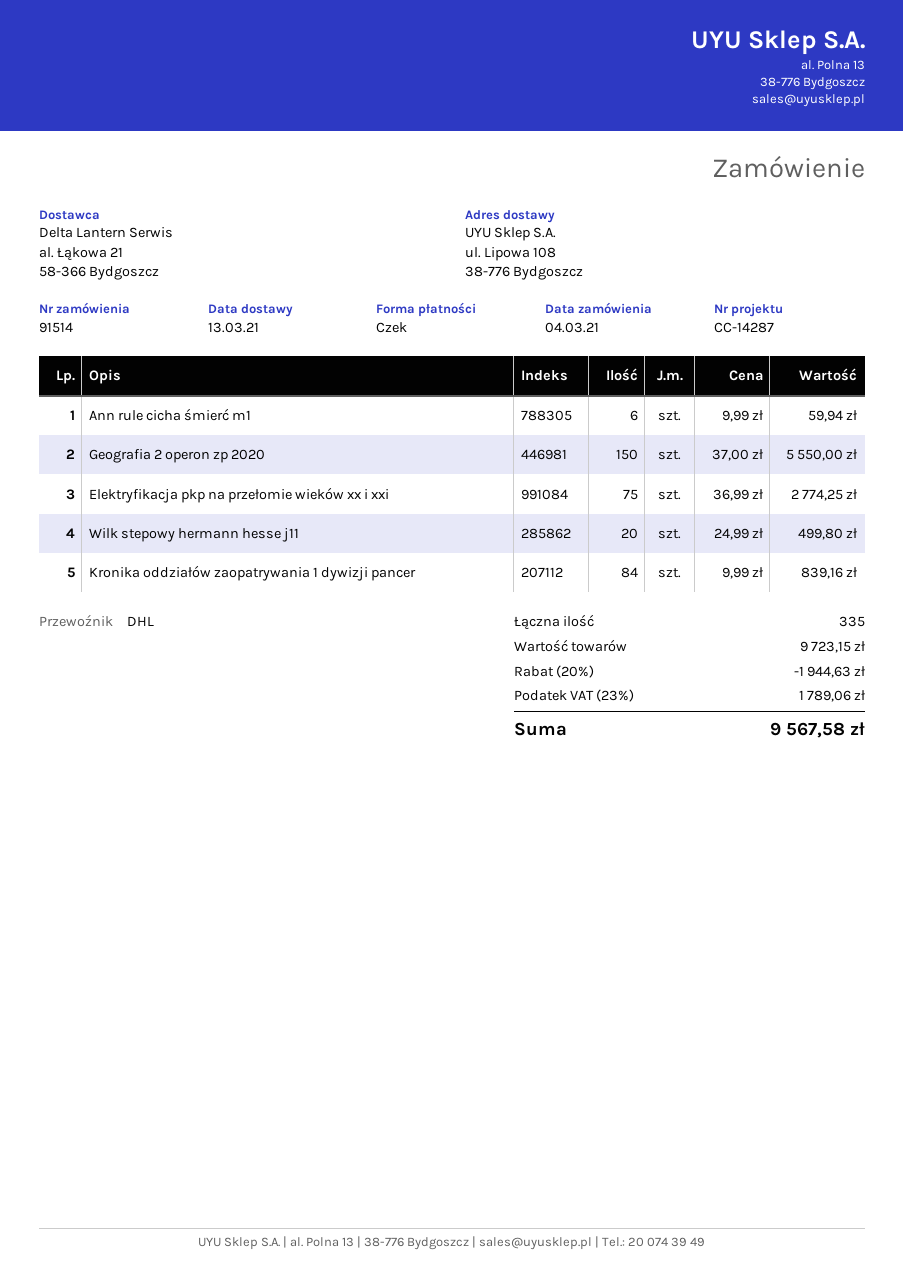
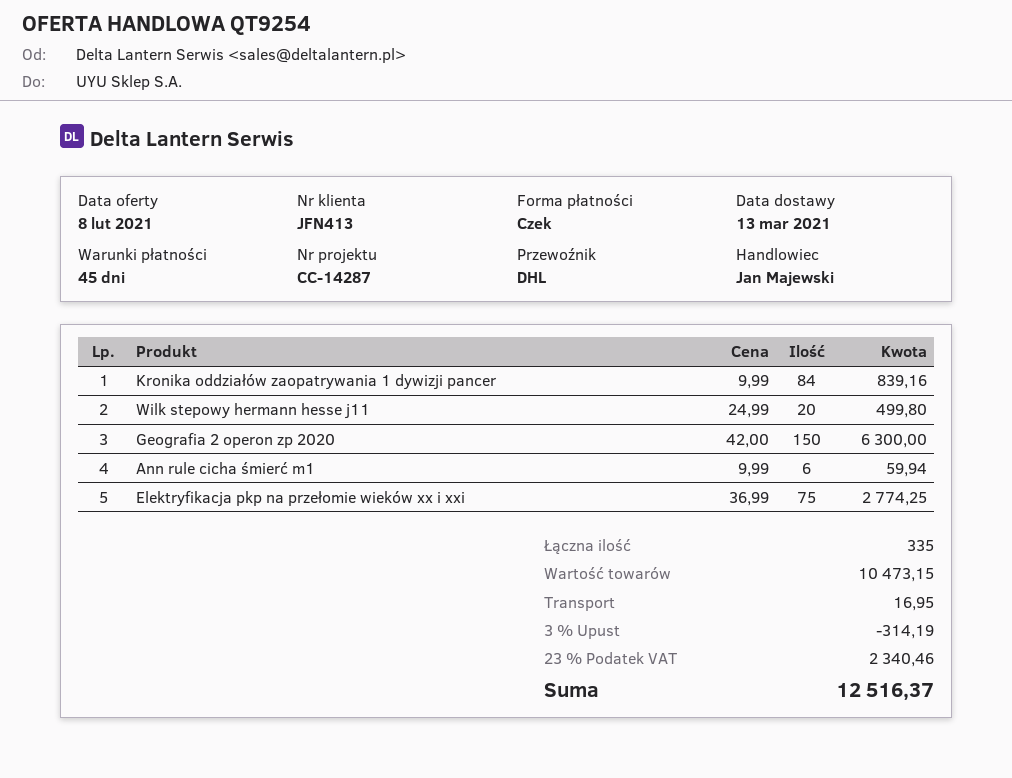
Geografia 2 operon zp 2020: 150 x 37.00 = 5550.00 -> 150 x 42.00 = 6300.00
subtotal: 9723.15 -> 10473.15
discount: 20% = 1944.63 -> 3% = 314.19
shipping: none -> 16.95
tax: 23% = 1789.06 -> 23% = 2340.46
total: 9567.58 -> 12516.37

